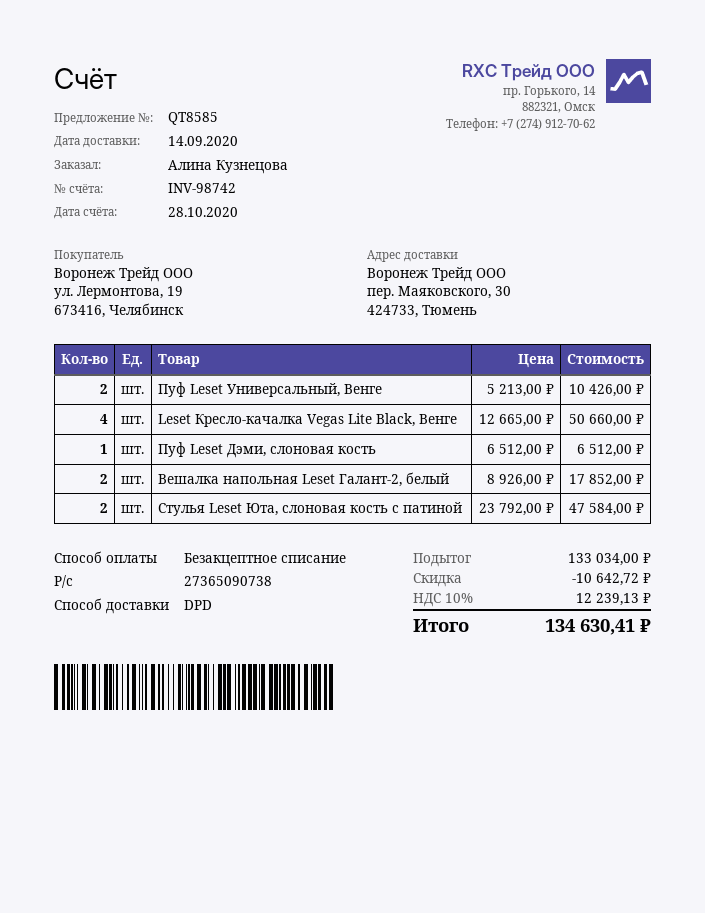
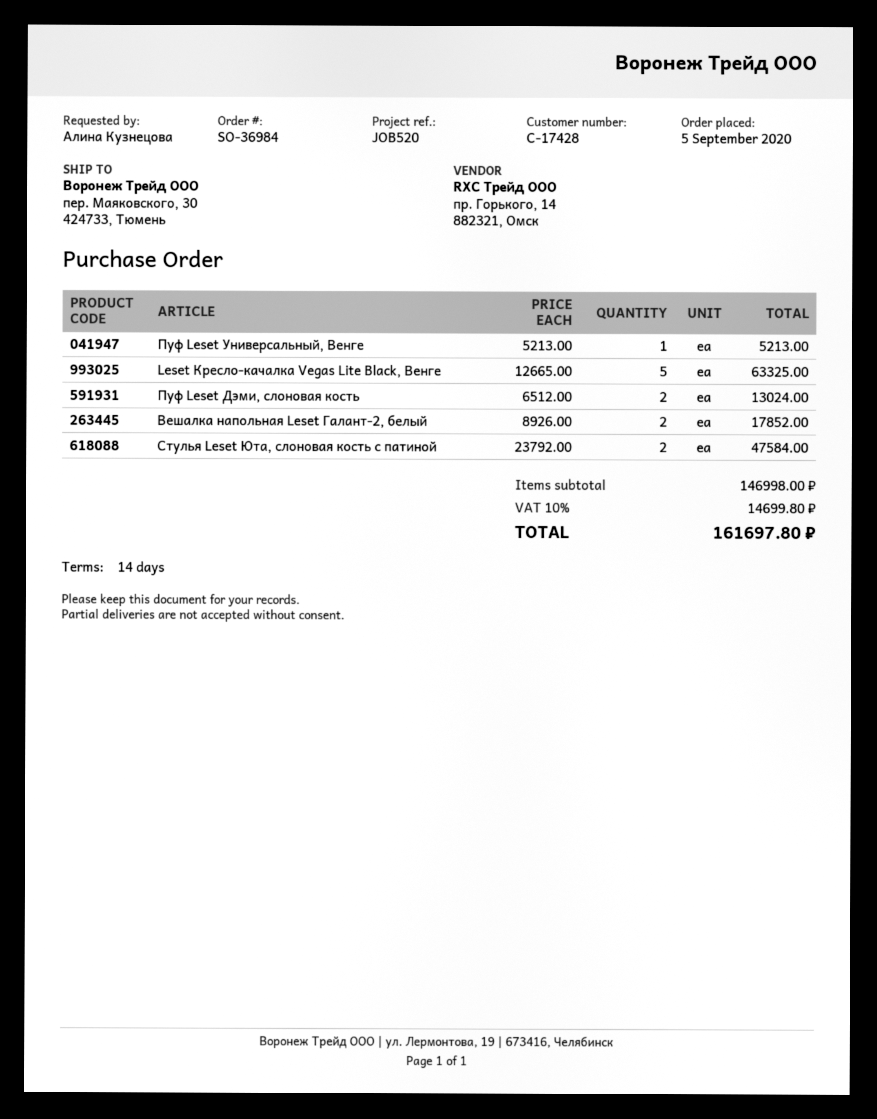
Пуф Leset Универсальный, Венге: 2 x 5213.00 = 10426.00 -> 1 x 5213.00 = 5213.00
Leset Кресло-качалка Vegas Lite Black, Венге: 4 x 12665.00 = 50660.00 -> 5 x 12665.00 = 63325.00
Пуф Leset Дэми, слоновая кость: 1 x 6512.00 = 6512.00 -> 2 x 6512.00 = 13024.00
subtotal: 133034.00 -> 146998.00
discount: 10642.72 -> none
tax: 10% = 12239.13 -> 10% = 14699.80
total: 134630.41 -> 161697.80

